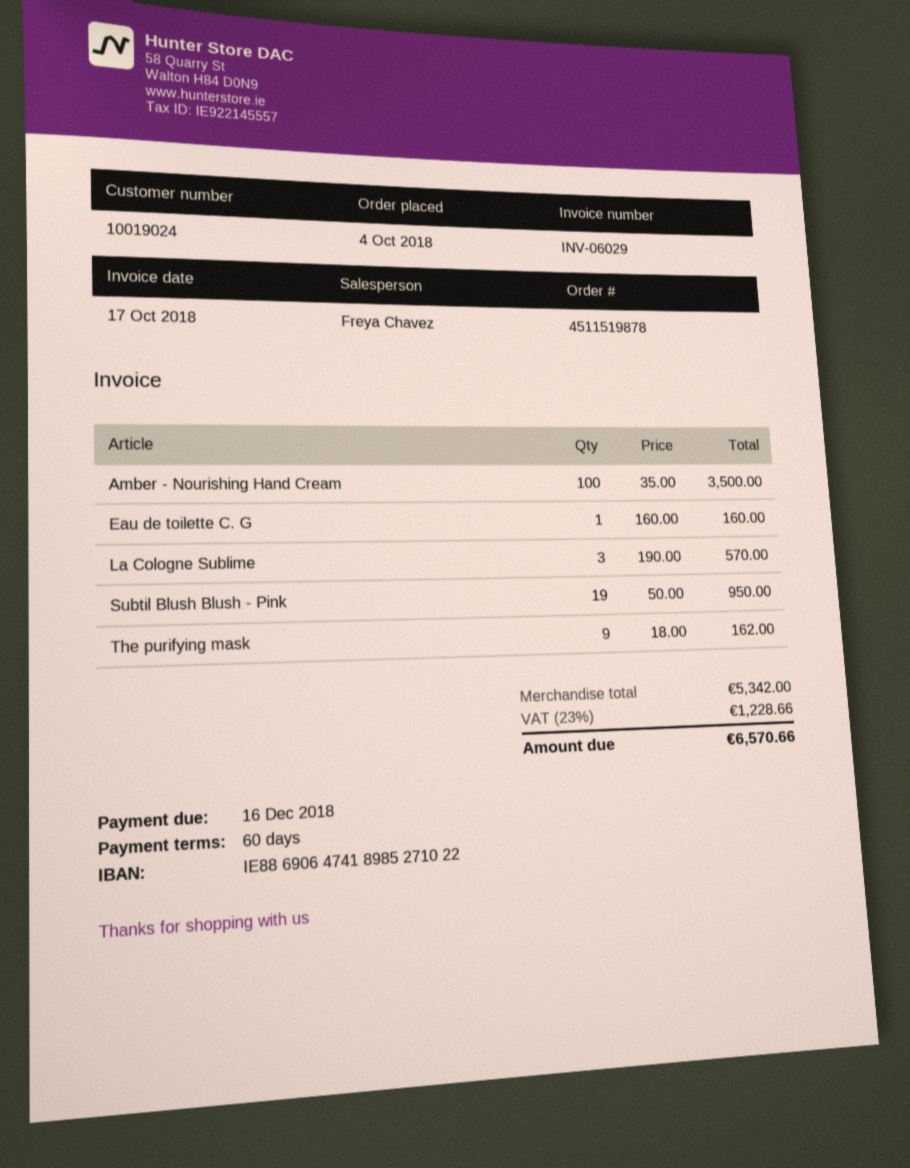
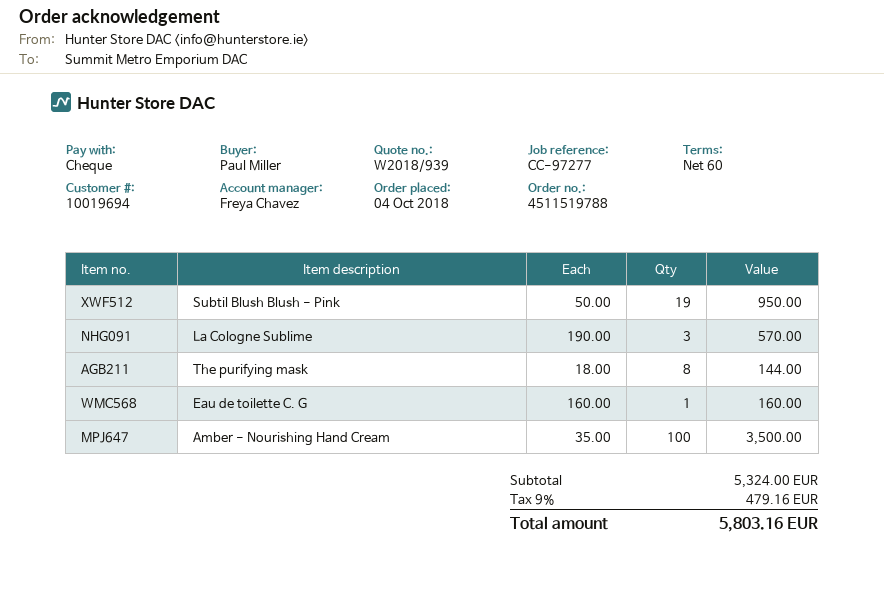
order number: 4511519878 -> 4511519788
customer number: 10019024 -> 10019694
The purifying mask: 9 x 18.00 = 162.00 -> 8 x 18.00 = 144.00
subtotal: 5342.00 -> 5324.00
tax: 23% = 1228.66 -> 9% = 479.16
total: 6570.66 -> 5803.16

